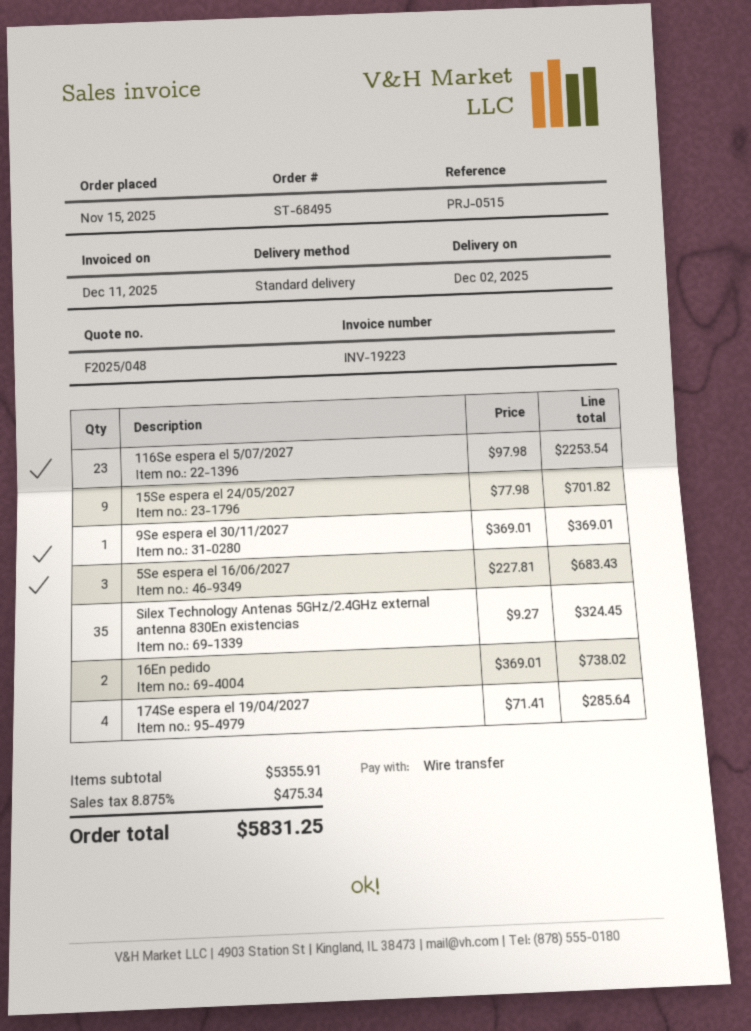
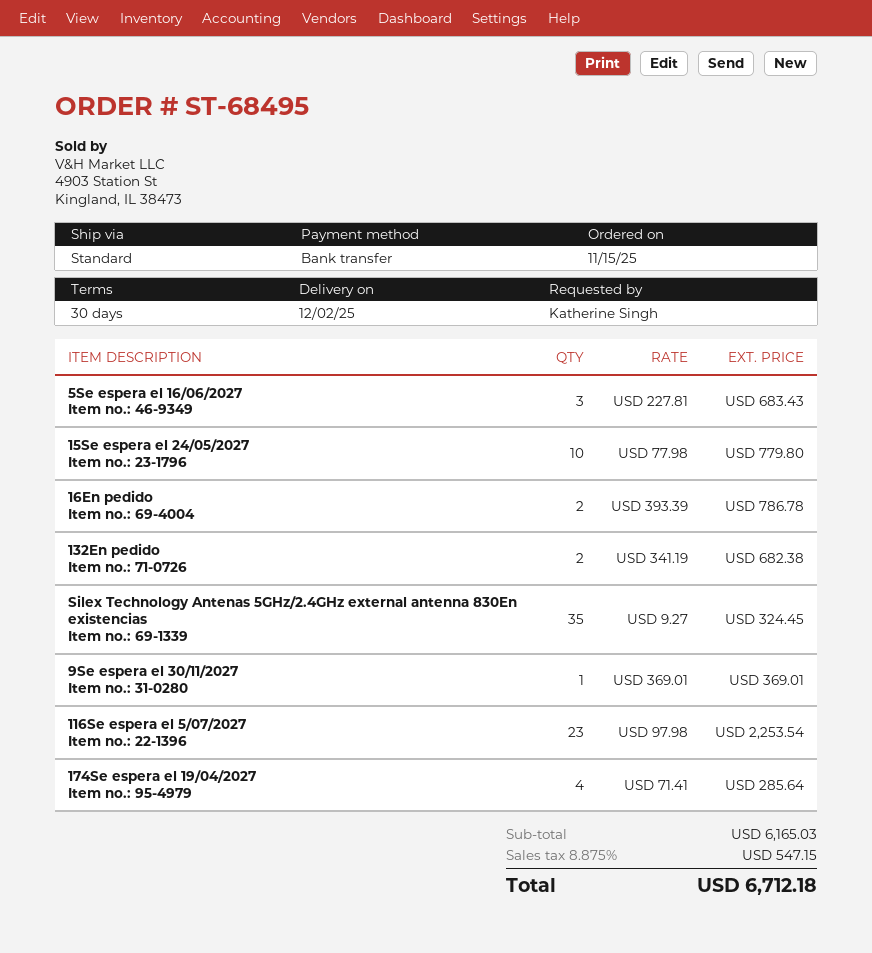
15Se espera el 24/05/2027: 9 x 77.98 = 701.82 -> 10 x 77.98 = 779.80
16En pedido: 2 x 369.01 = 738.02 -> 2 x 393.39 = 786.78
132En pedido: none -> 2 x 341.19 = 682.38
subtotal: 5355.91 -> 6165.03
tax: 8.875% = 475.34 -> 8.875% = 547.15
total: 5831.25 -> 6712.18

